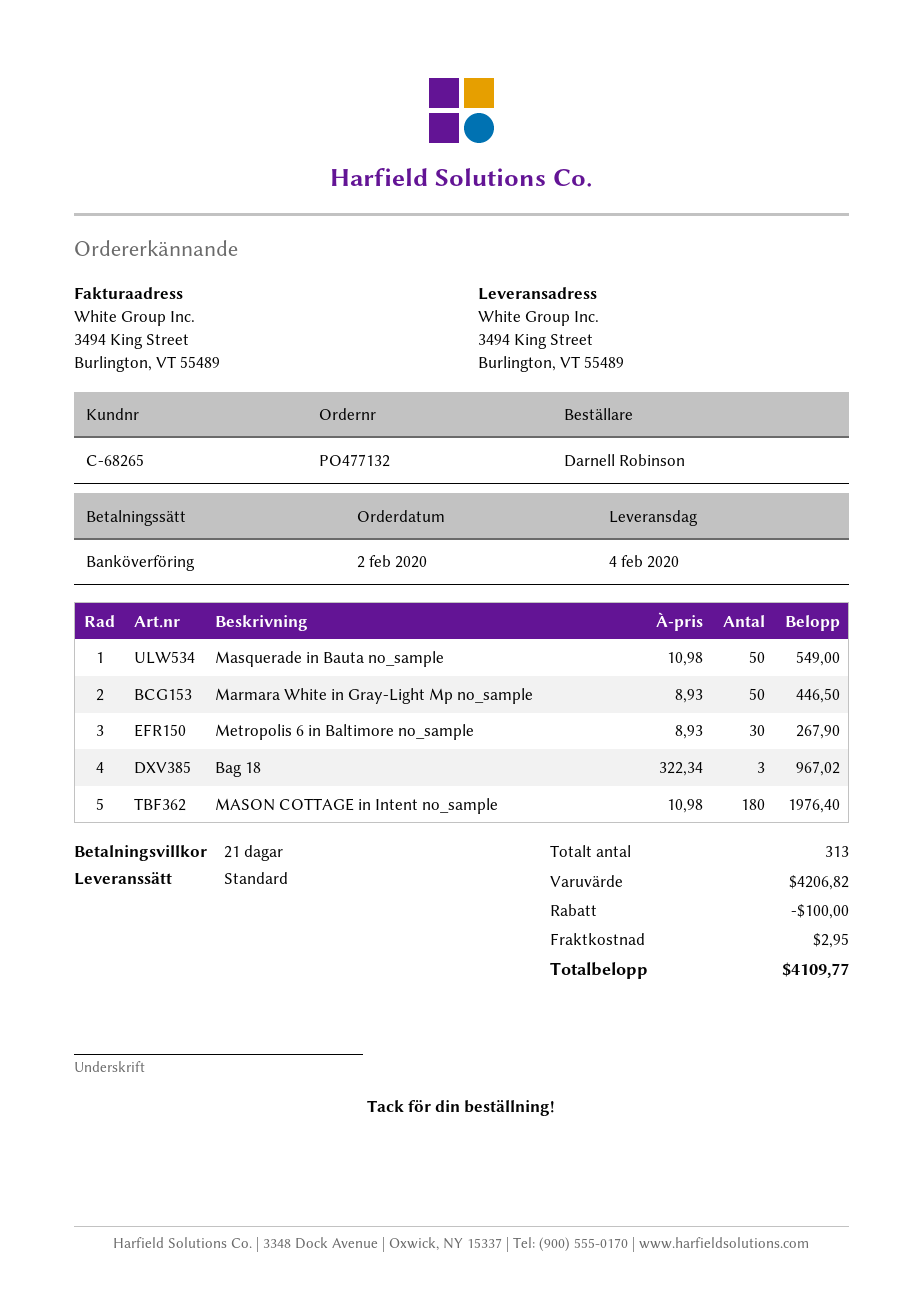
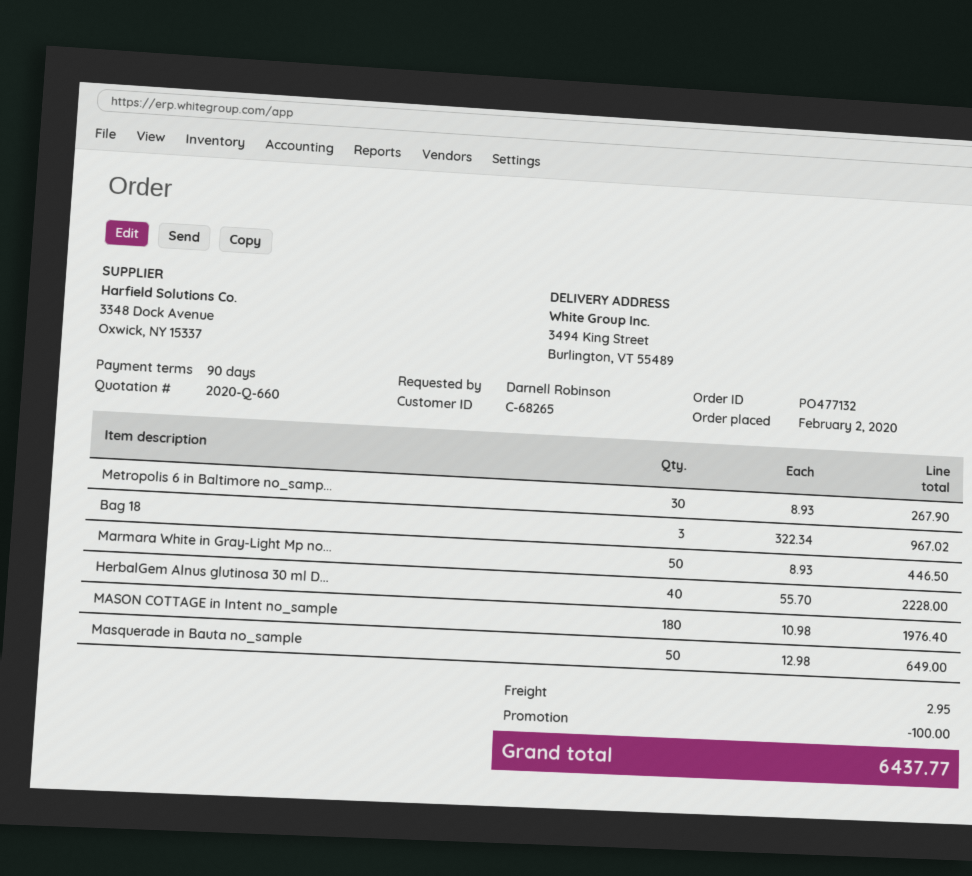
payment terms: 21 days -> 90 days
Masquerade in Bauta no_sample: 50 x 10.98 = 549.00 -> 50 x 12.98 = 649.00
HerbalGem Alnus glutinosa 30 ml D...: none -> 40 x 55.70 = 2228.00
total: 4109.77 -> 6437.77

